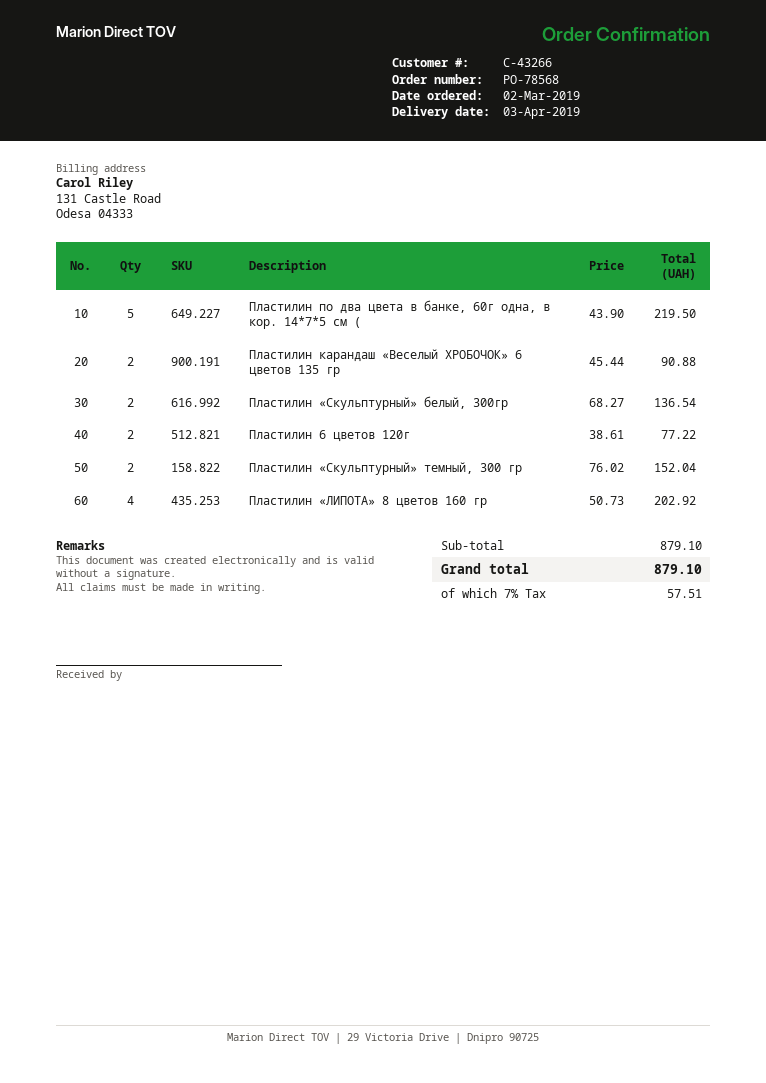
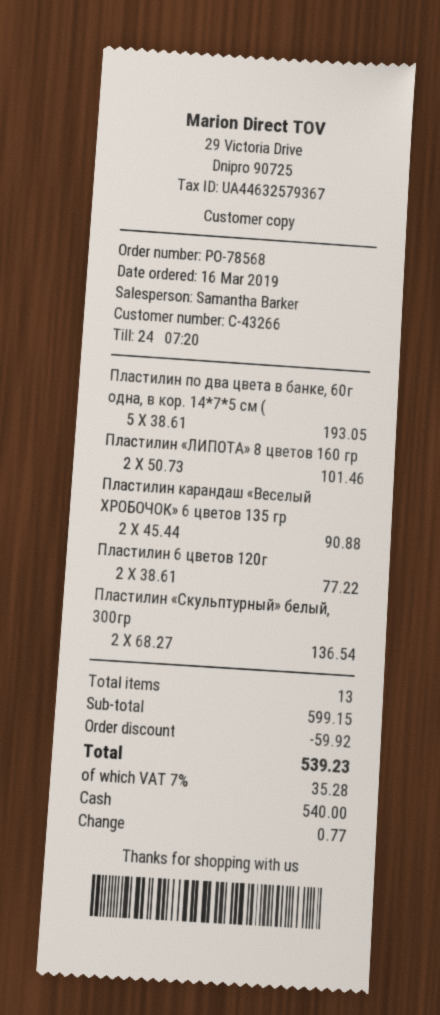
order date: 2019-03-02 -> 2019-03-16
Пластилин по два цвета в банке, 60г одна, в кор. 14*7*5 см (: 5 x 43.90 = 219.50 -> 5 x 38.61 = 193.05
Пластилин «Скульптурный» темный, 300 гр: 2 x 76.02 = 152.04 -> none
Пластилин «ЛИПОТА» 8 цветов 160 гр: 4 x 50.73 = 202.92 -> 2 x 50.73 = 101.46
subtotal: 879.10 -> 599.15
discount: none -> 59.92
tax: 7% = 57.51 -> 7% = 35.28
total: 879.10 -> 539.23

